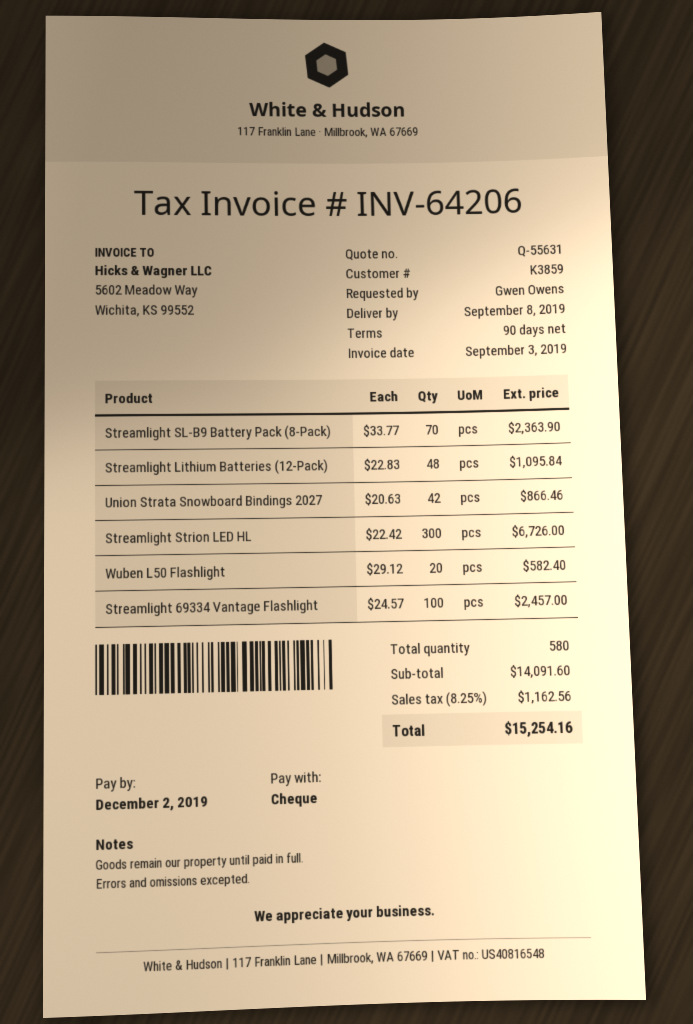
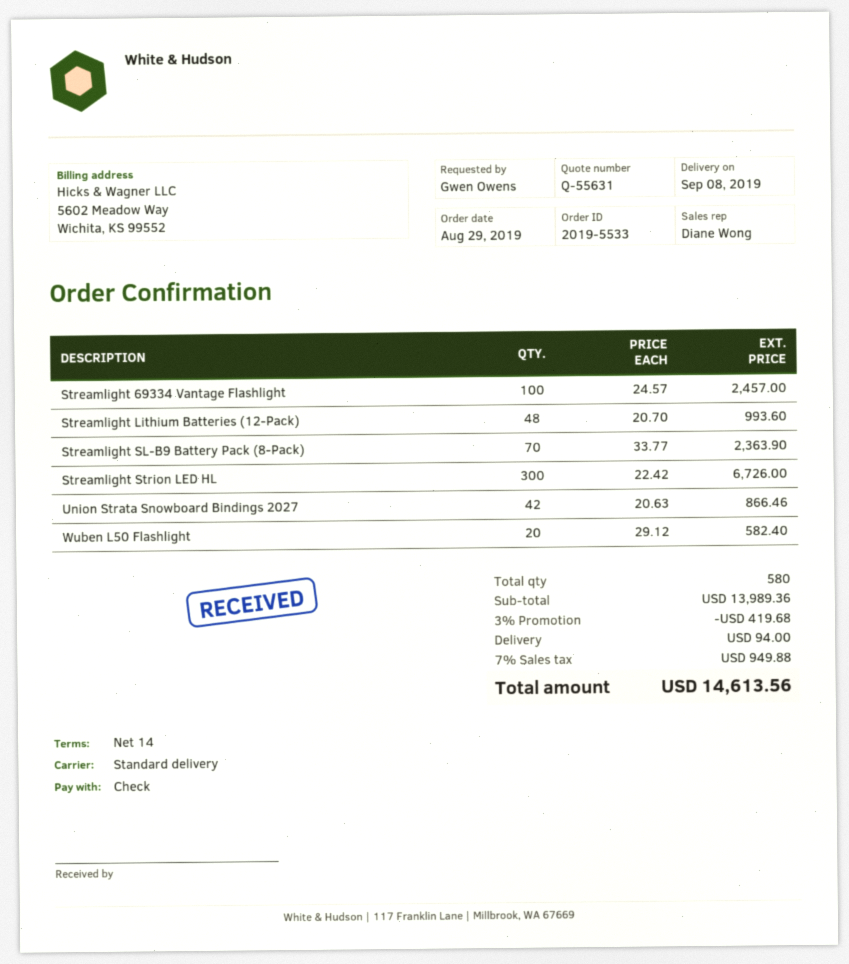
payment terms: 90 days -> 14 days
Streamlight Lithium Batteries (12-Pack): 48 x 22.83 = 1095.84 -> 48 x 20.70 = 993.60
subtotal: 14091.60 -> 13989.36
discount: none -> 3% = 419.68
shipping: none -> 94.00
tax: 8.25% = 1162.56 -> 7% = 949.88
total: 15254.16 -> 14613.56

